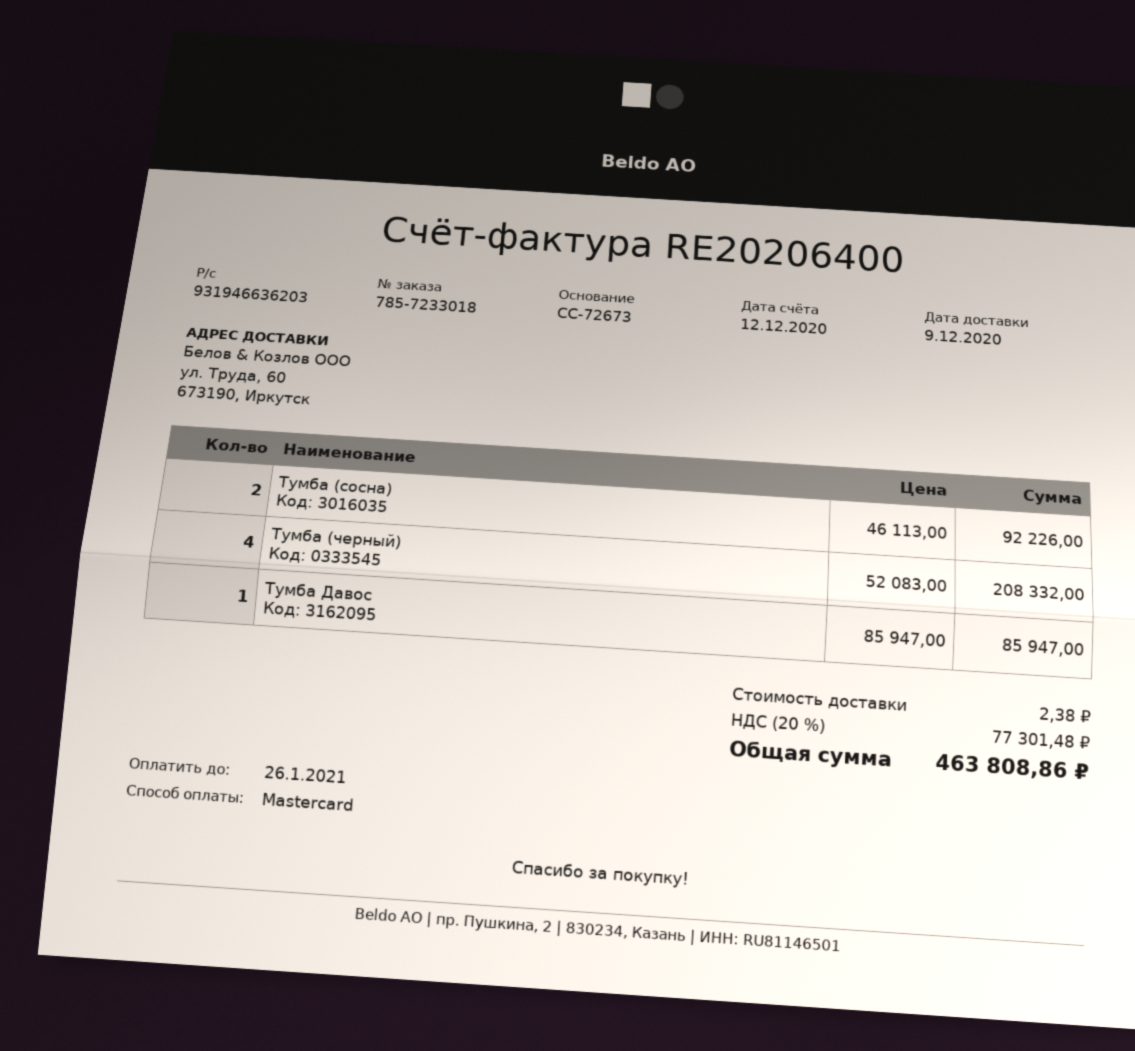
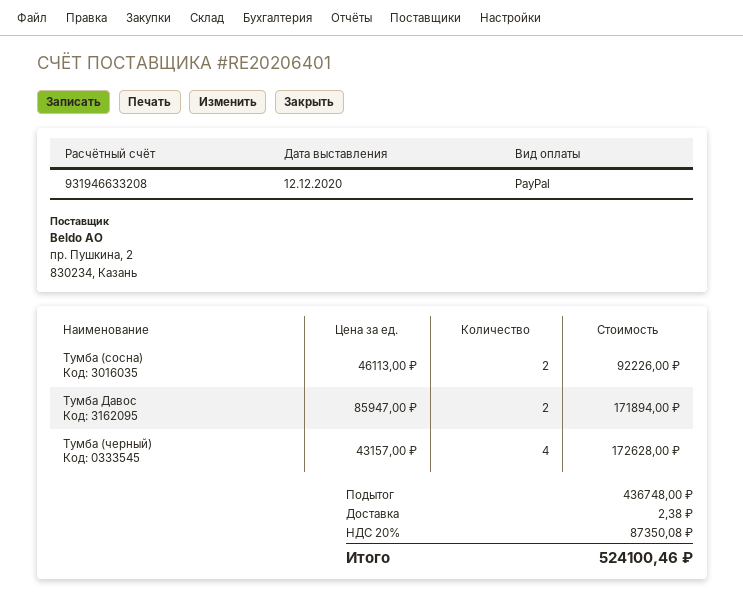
invoice number: RE20206400 -> RE20206401
payment method: Mastercard -> PayPal
bank account: 931946636203 -> 931946633208
Тумба (черный): 4 x 52083.00 = 208332.00 -> 4 x 43157.00 = 172628.00
Тумба Давос: 1 x 85947.00 = 85947.00 -> 2 x 85947.00 = 171894.00
tax: 20% = 77301.48 -> 20% = 87350.08
total: 463808.86 -> 524100.46

